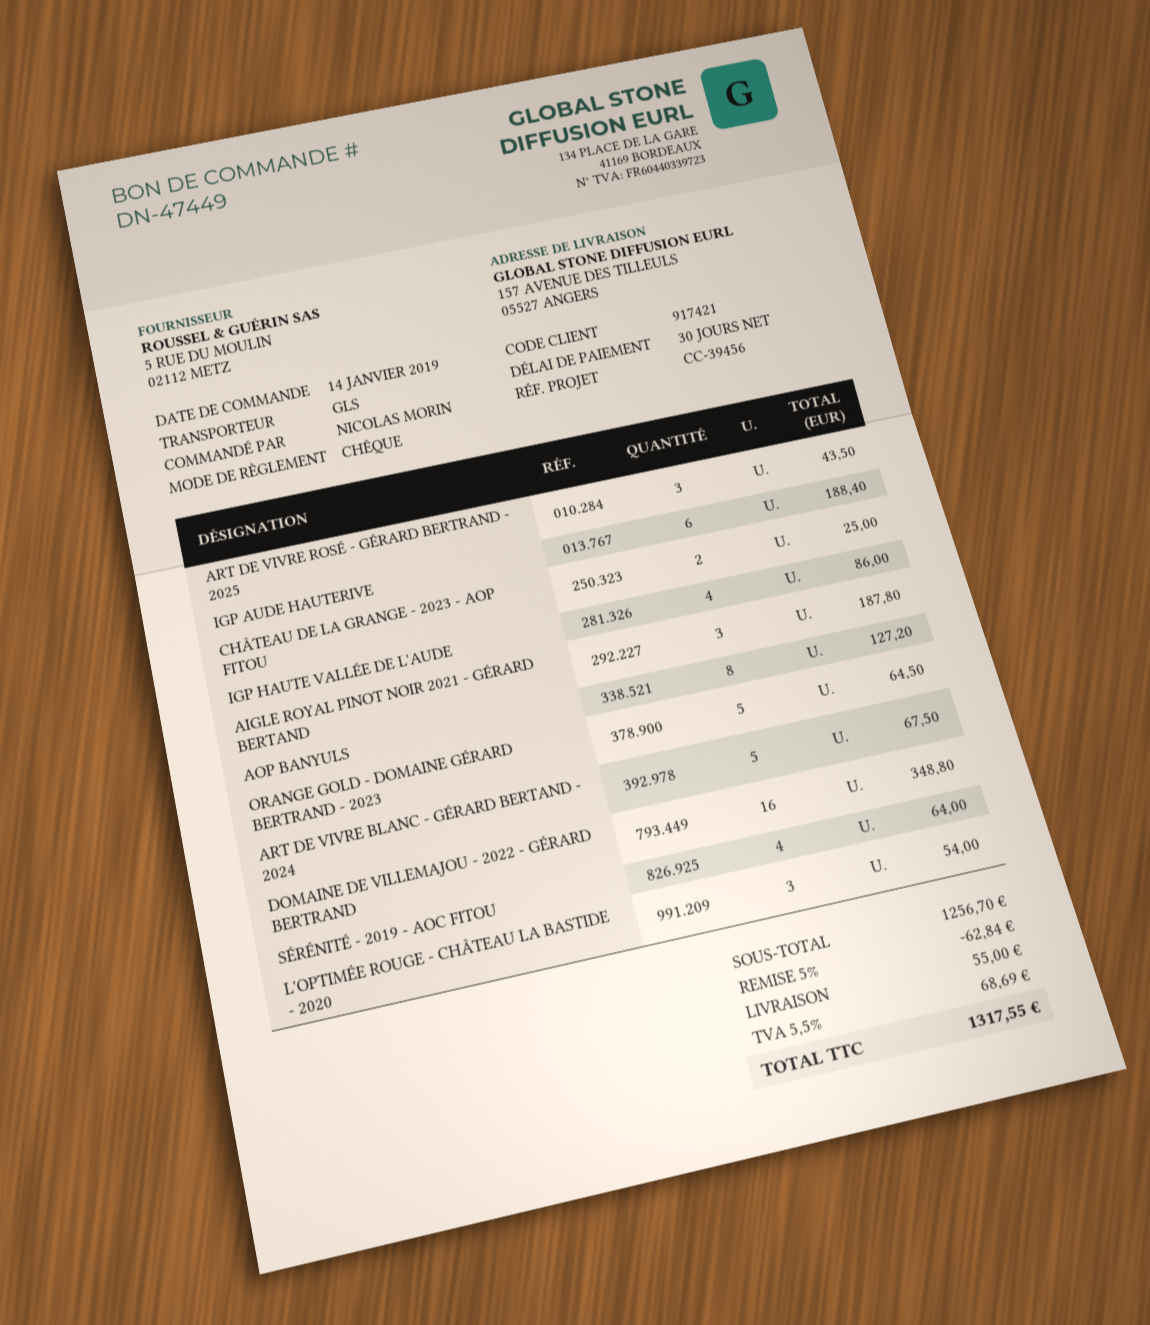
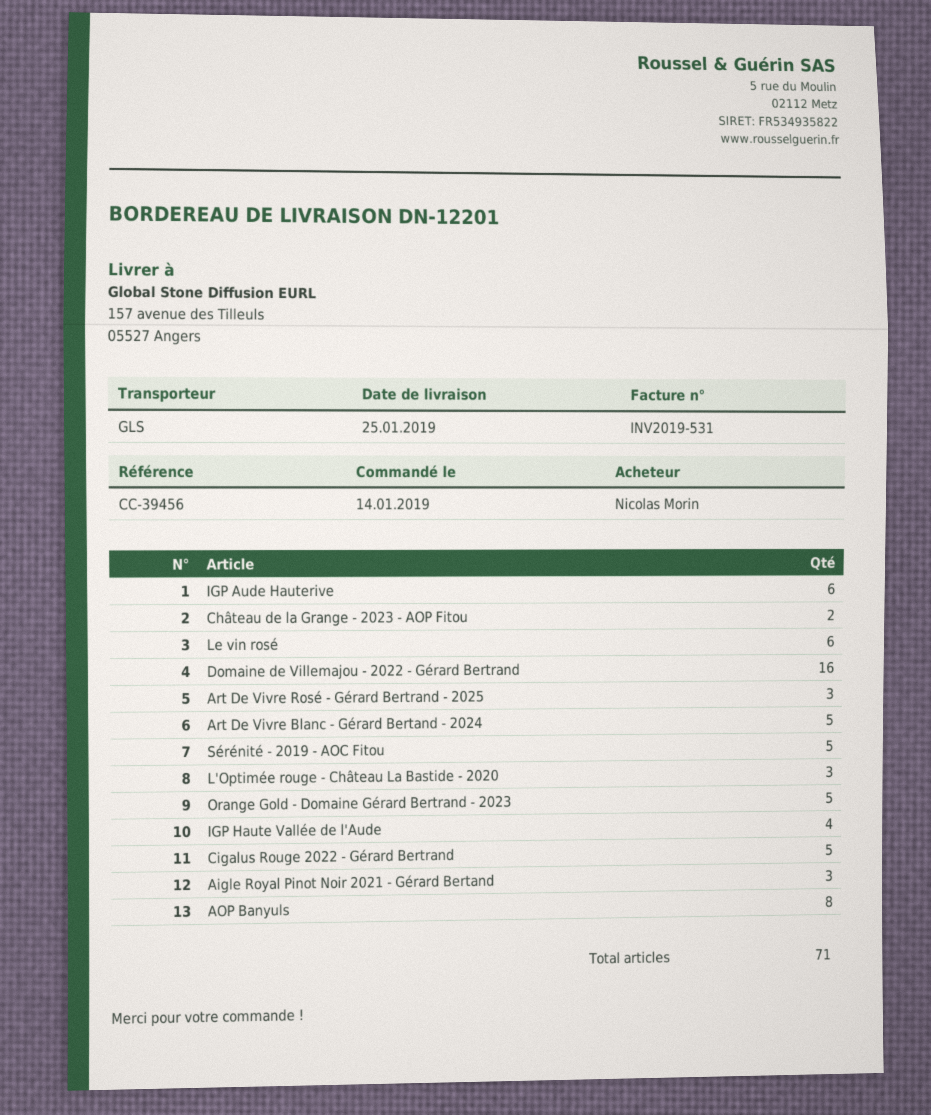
SÉRÉNITÉ - 2019 - AOC FITOU: 4 -> 5
Le vin rosé: none -> 6
Cigalus Rouge 2022 - Gérard Bertrand: none -> 5

